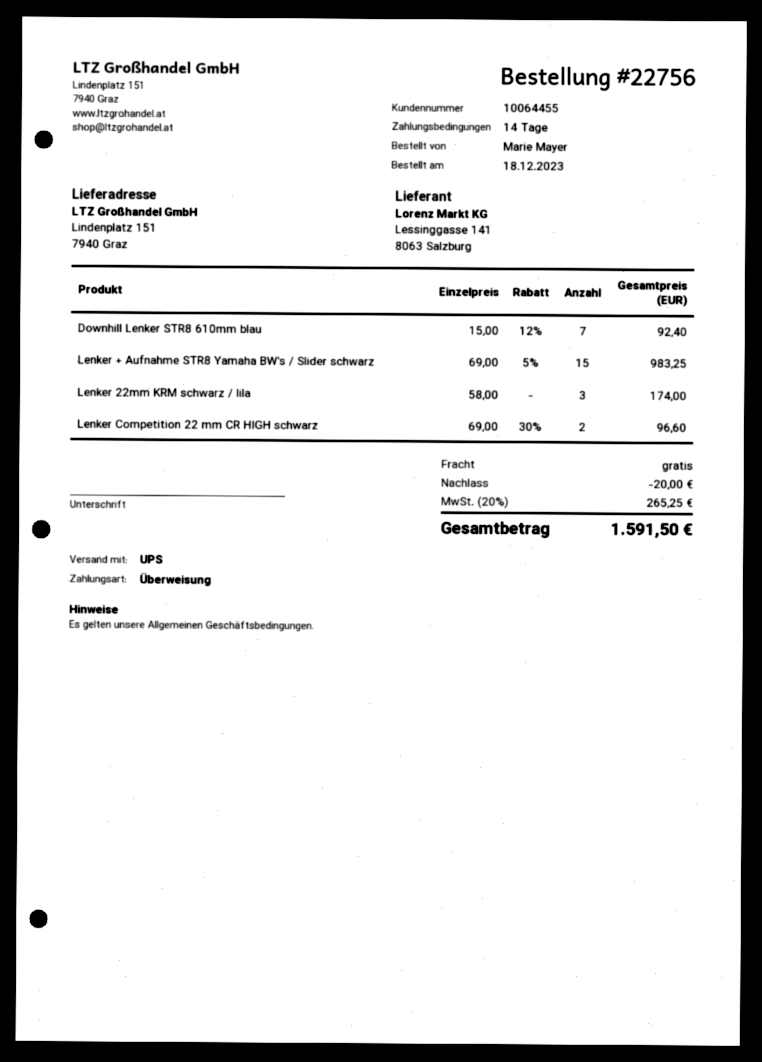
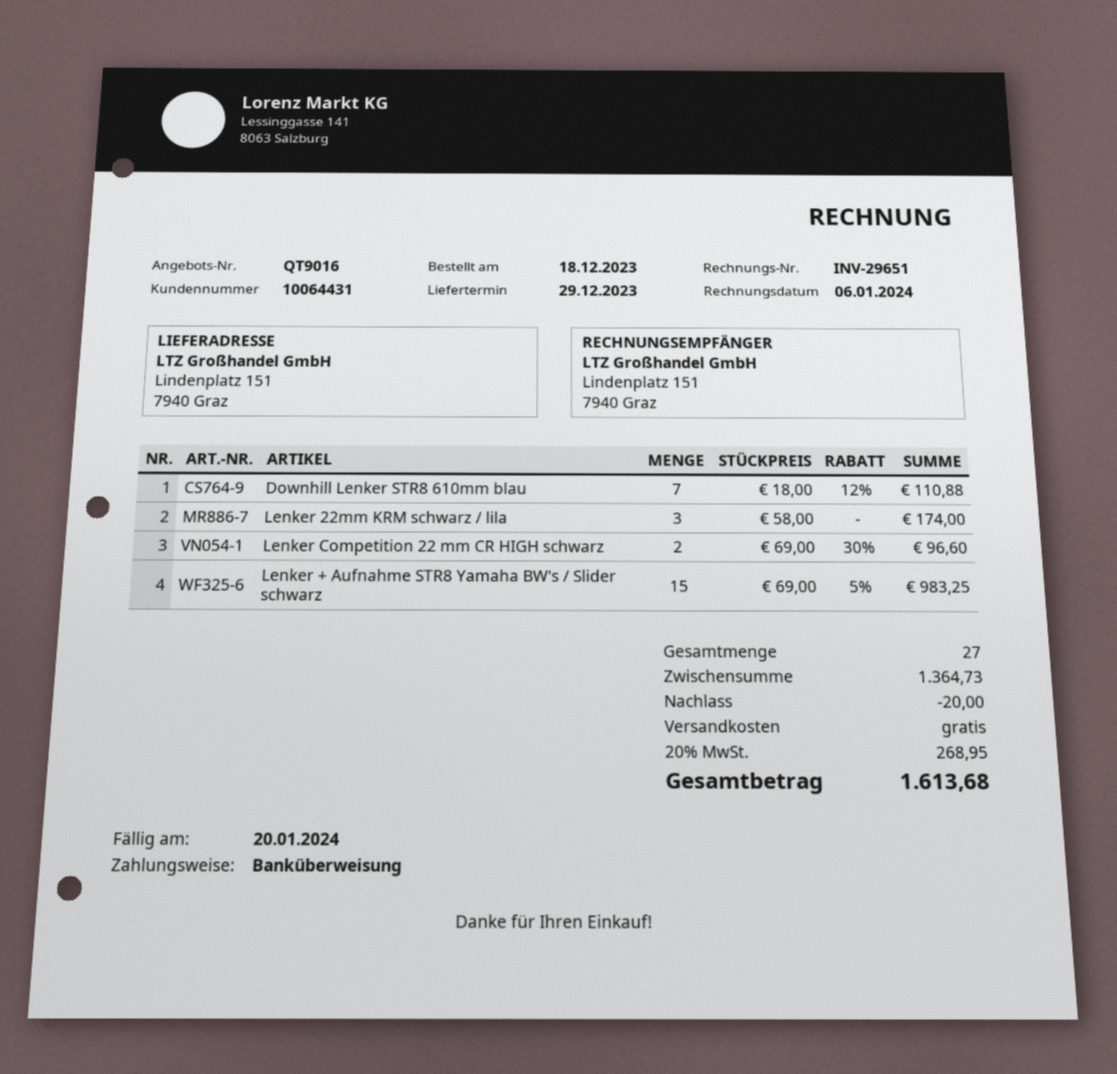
customer number: 10064455 -> 10064431
Downhill Lenker STR8 610mm blau: 7 x 15.00 - 12% = 92.40 -> 7 x 18.00 - 12% = 110.88
tax: 20% = 265.25 -> 20% = 268.95
total: 1591.50 -> 1613.68

